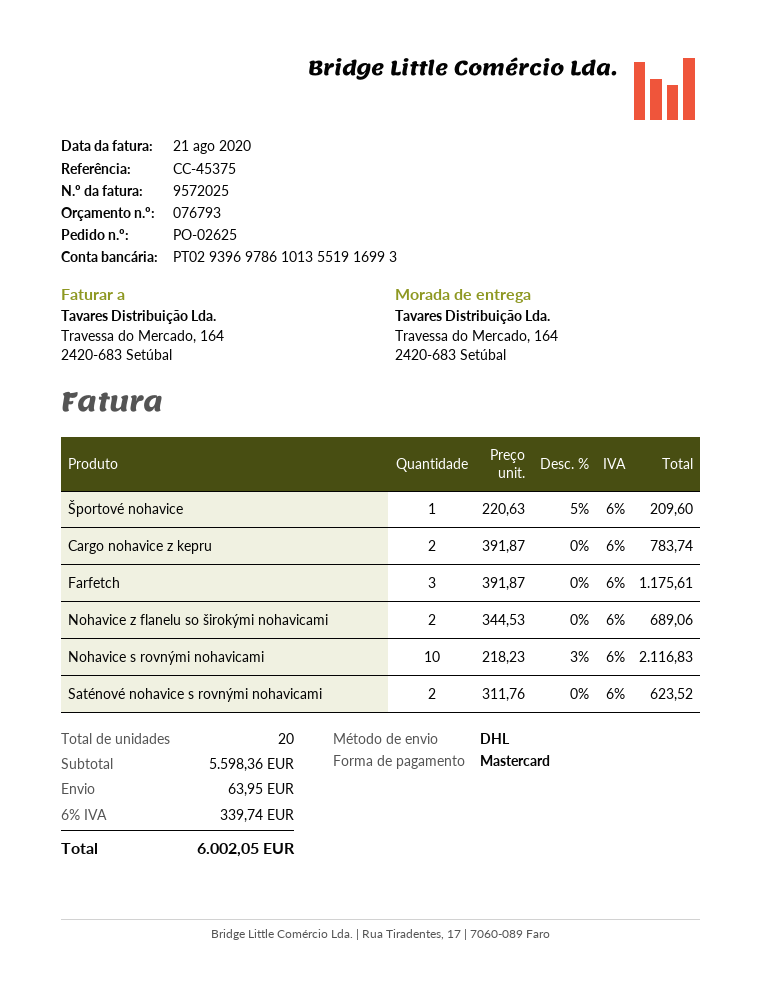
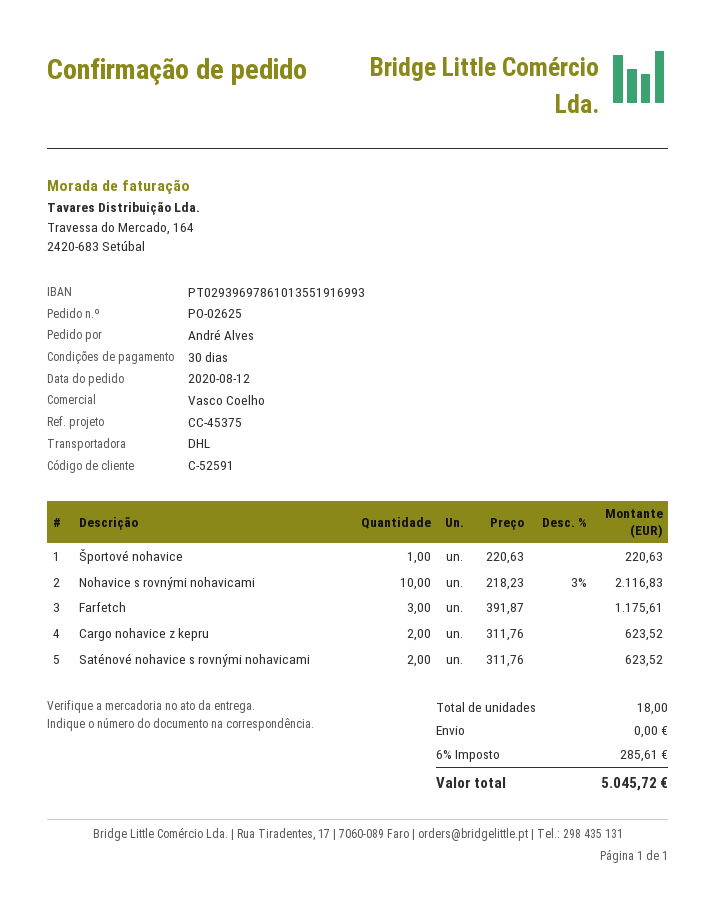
Športové nohavice: 1 x 220.63 - 5% = 209.60 -> 1 x 220.63 = 220.63
Cargo nohavice z kepru: 2 x 391.87 = 783.74 -> 2 x 311.76 = 623.52
Nohavice z flanelu so širokými nohavicami: 2 x 344.53 = 689.06 -> none
total quantity: 20 -> 18
shipping: 63.95 -> 0.00
tax: 6% = 339.74 -> 6% = 285.61
total: 6002.05 -> 5045.72

